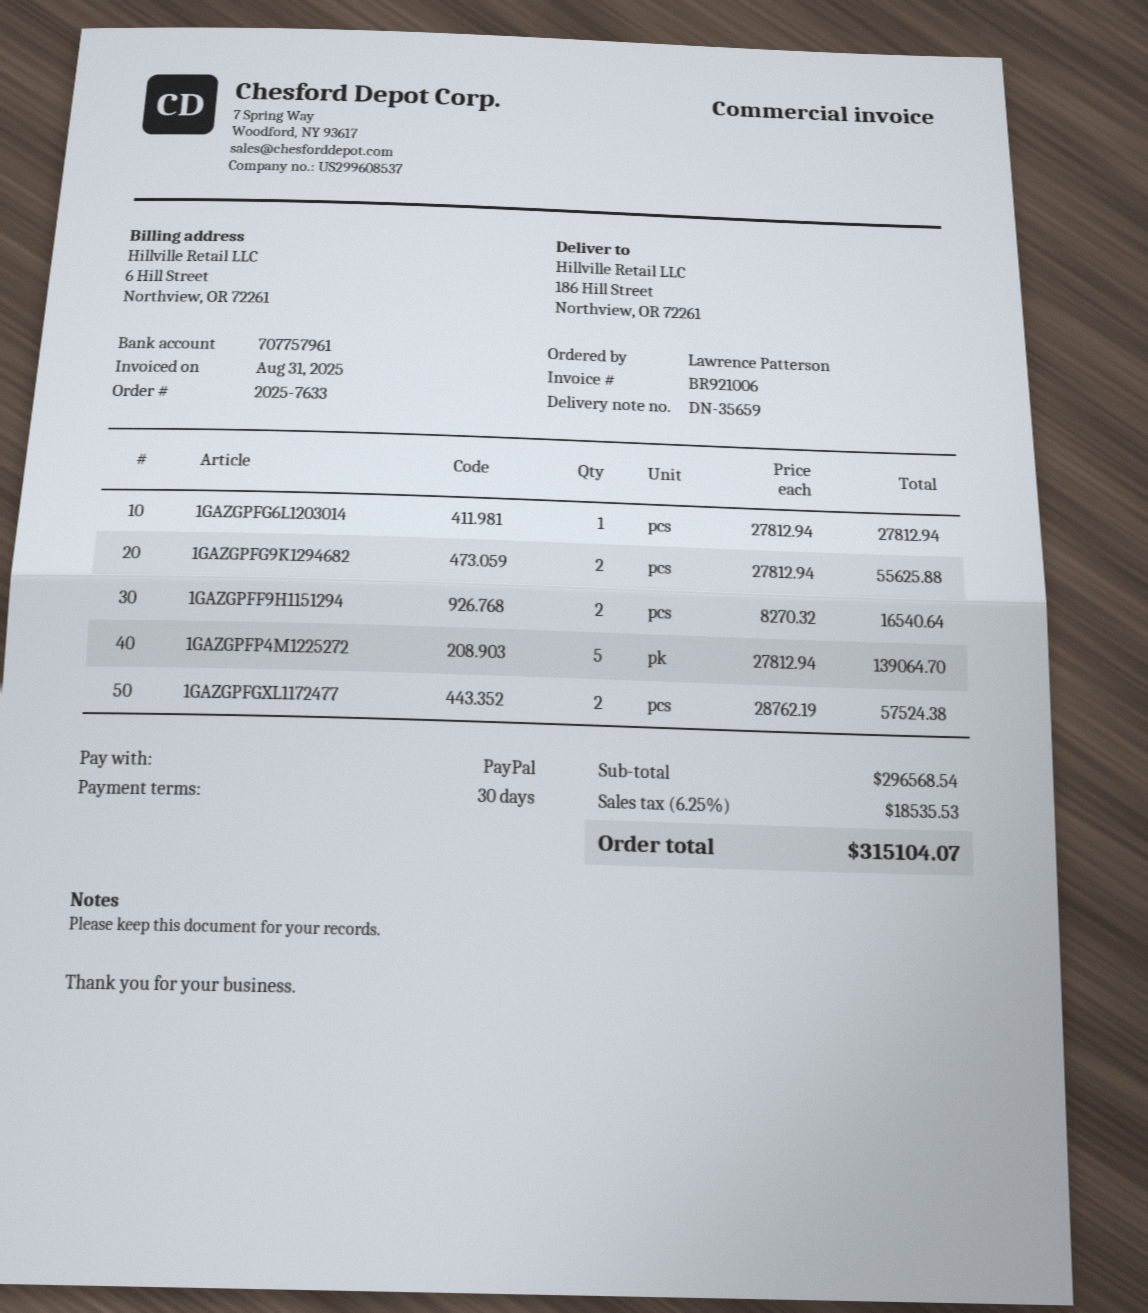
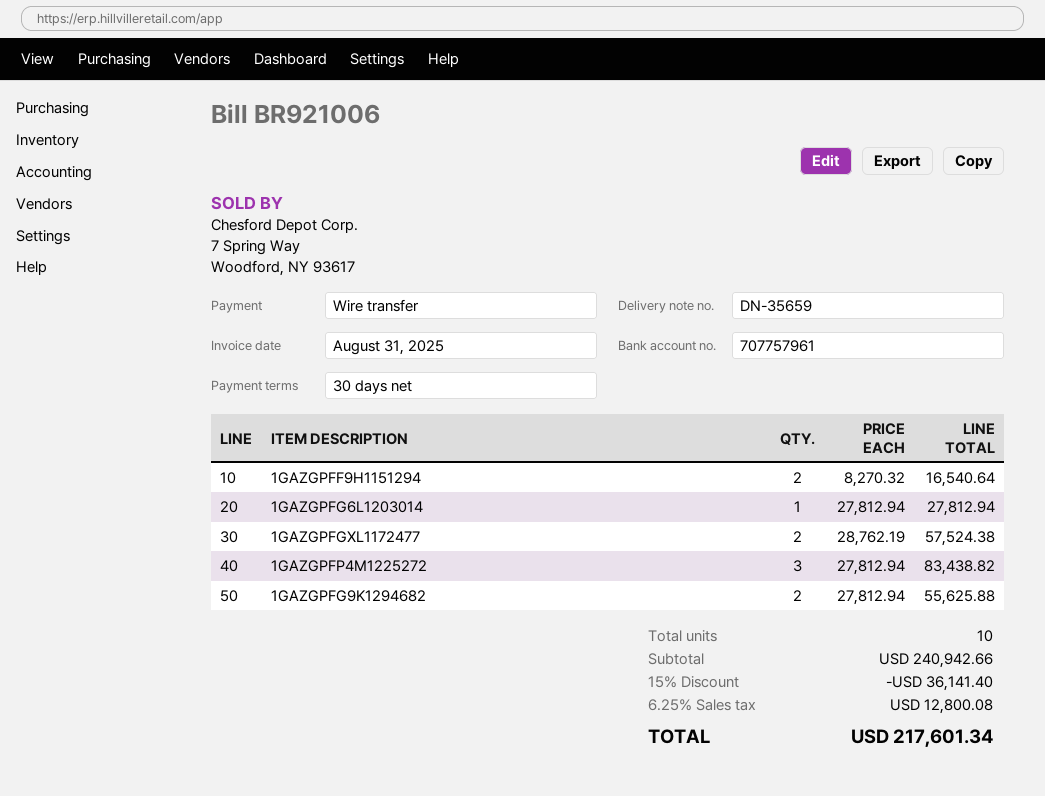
payment method: PayPal -> bank transfer
1GAZGPFP4M1225272: 5 x 27812.94 = 139064.70 -> 3 x 27812.94 = 83438.82
subtotal: 296568.54 -> 240942.66
discount: none -> 15% = 36141.40
tax: 6.25% = 18535.53 -> 6.25% = 12800.08
total: 315104.07 -> 217601.34

